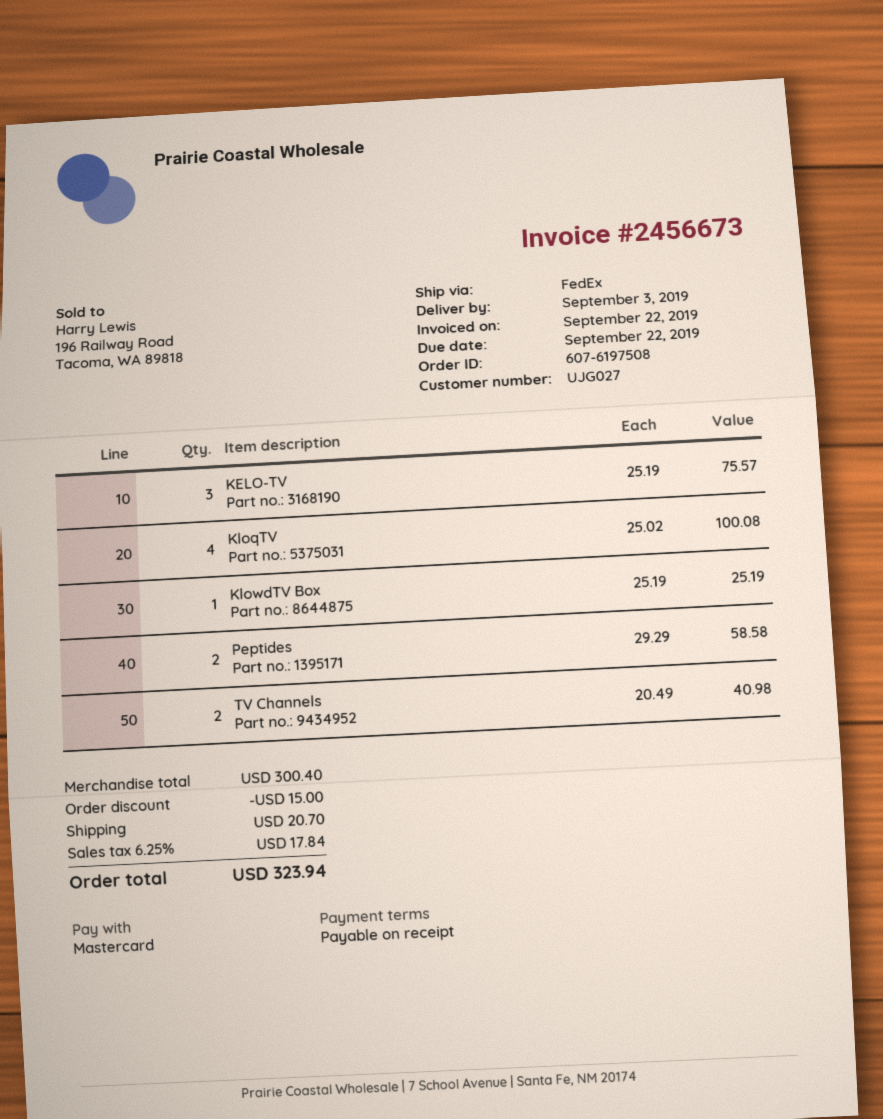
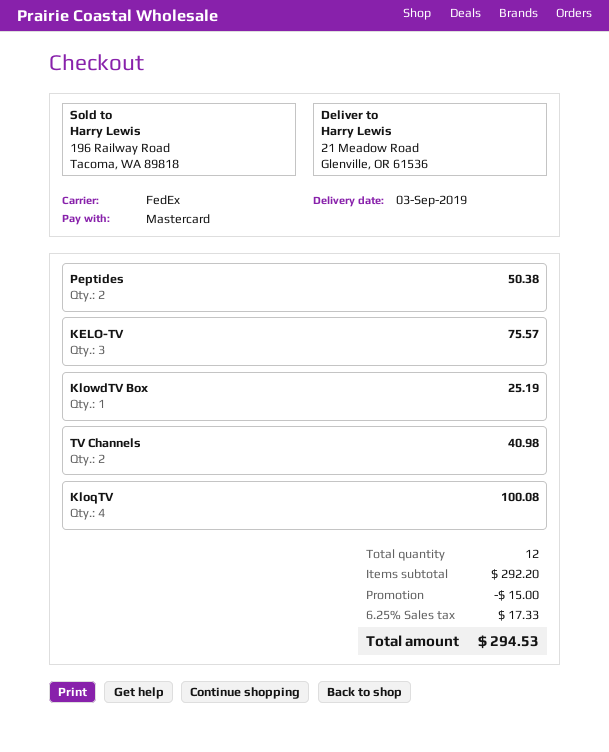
Peptides: 2 for 58.58 -> 2 for 50.38
subtotal: 300.40 -> 292.20
shipping: 20.70 -> none
tax: 6.25% = 17.84 -> 6.25% = 17.33
total: 323.94 -> 294.53

